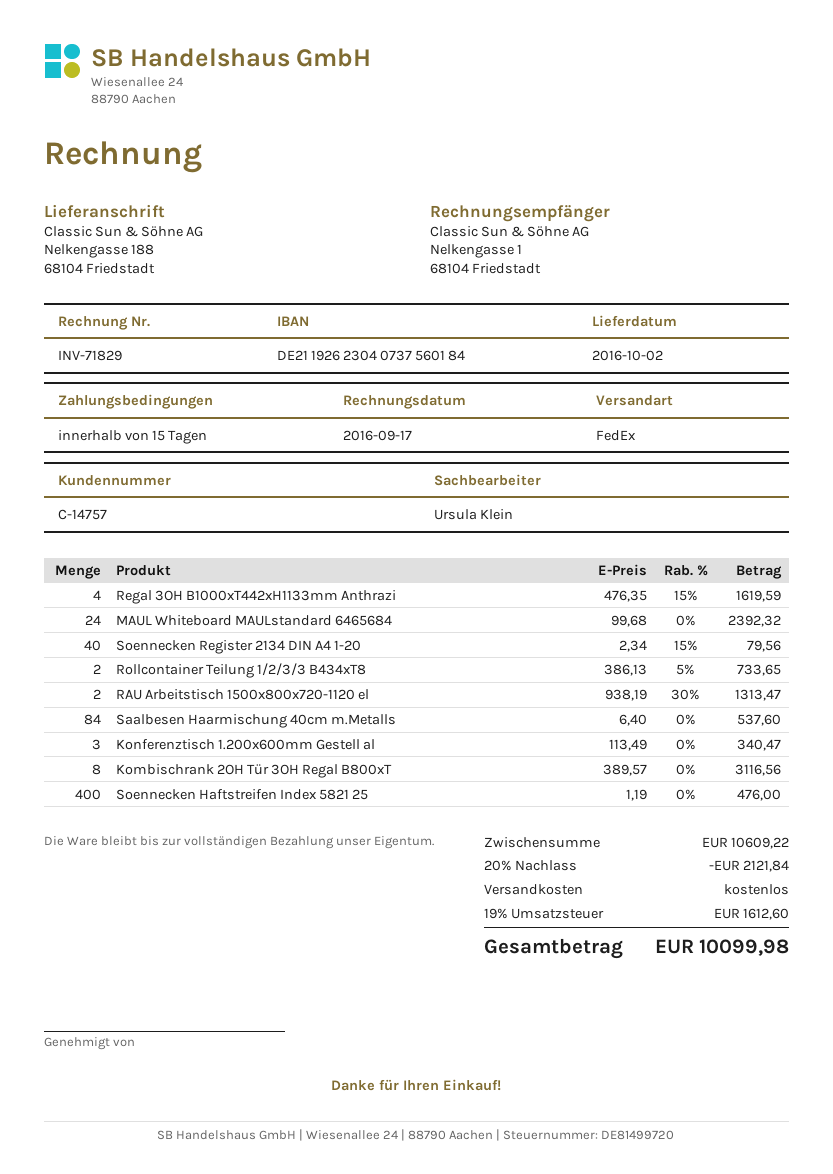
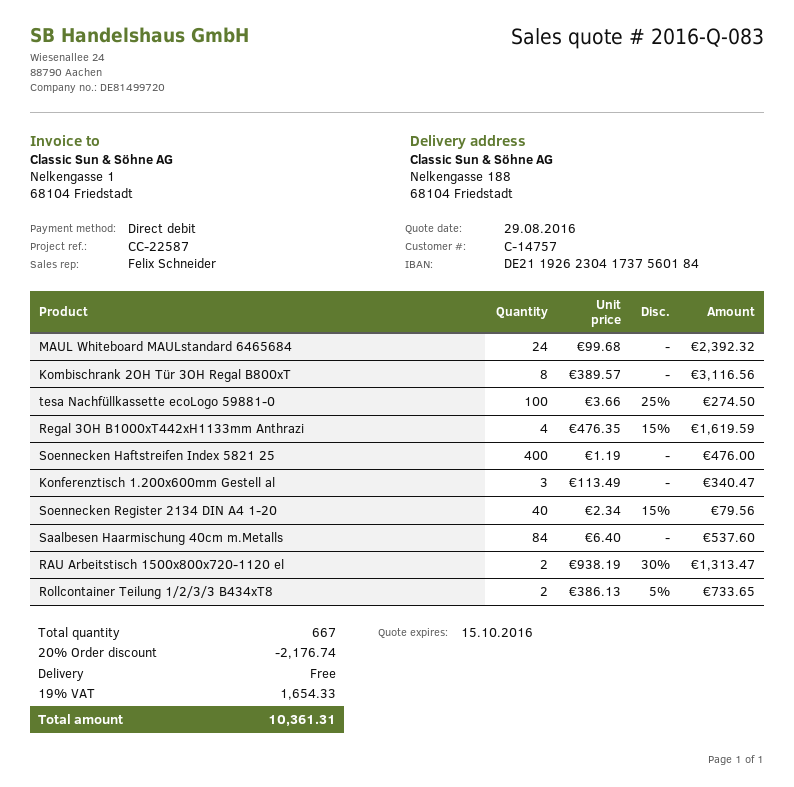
sales rep: Ursula Klein -> Felix Schneider
bank account: DE21192623040737560184 -> DE21192623041737560184
tesa Nachfüllkassette ecoLogo 59881-0: none -> 100 x 3.66 - 25% = 274.50
discount: 20% = 2121.84 -> 20% = 2176.74
tax: 19% = 1612.60 -> 19% = 1654.33
total: 10099.98 -> 10361.31

